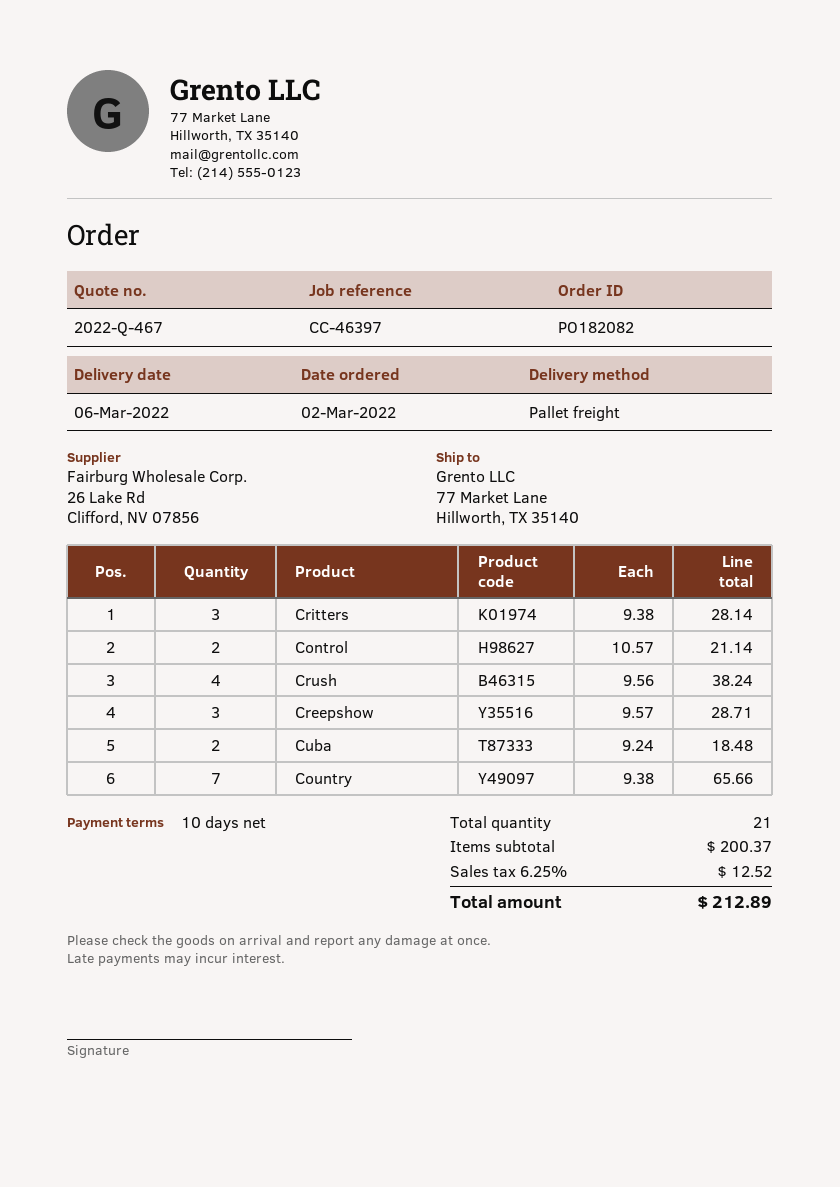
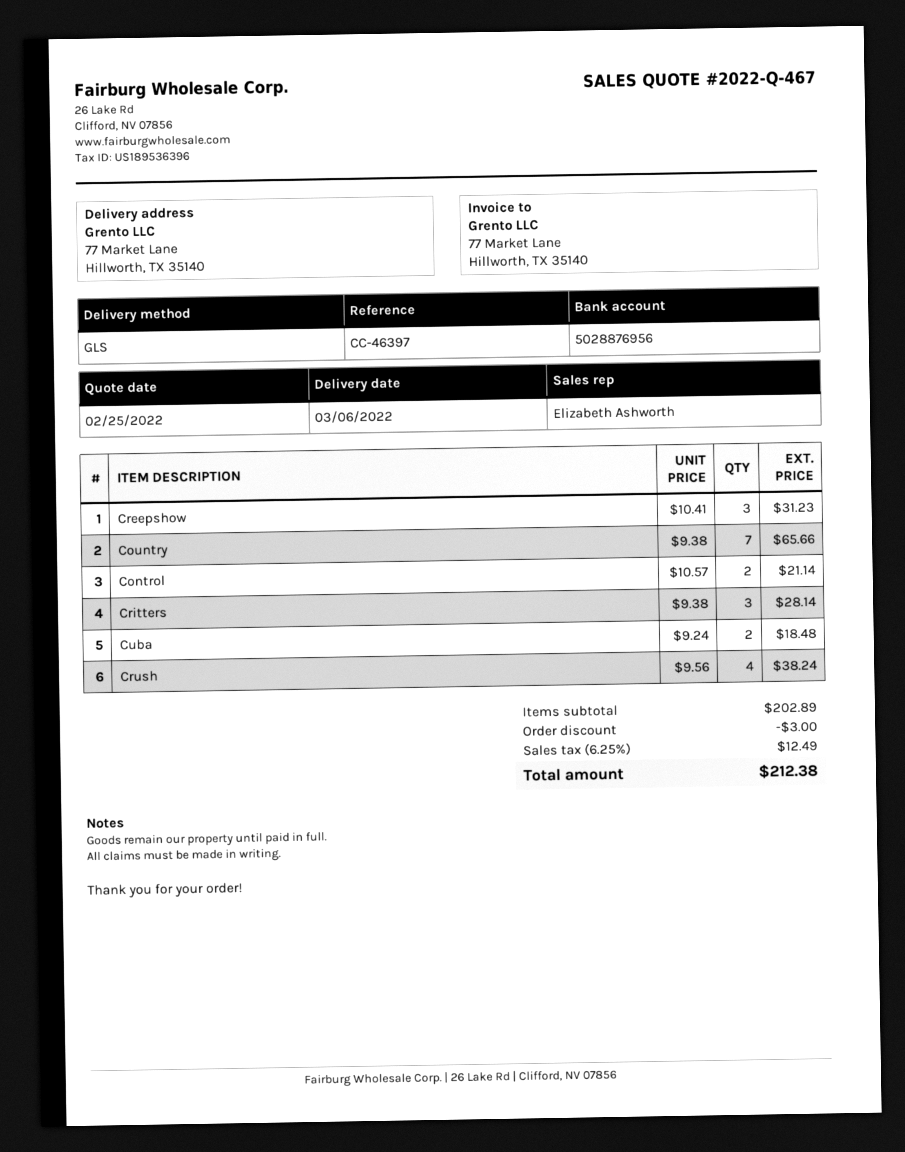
shipping method: pallet freight -> GLS
Creepshow: 3 x 9.57 = 28.71 -> 3 x 10.41 = 31.23
subtotal: 200.37 -> 202.89
discount: none -> 3.00
tax: 6.25% = 12.52 -> 6.25% = 12.49
total: 212.89 -> 212.38

